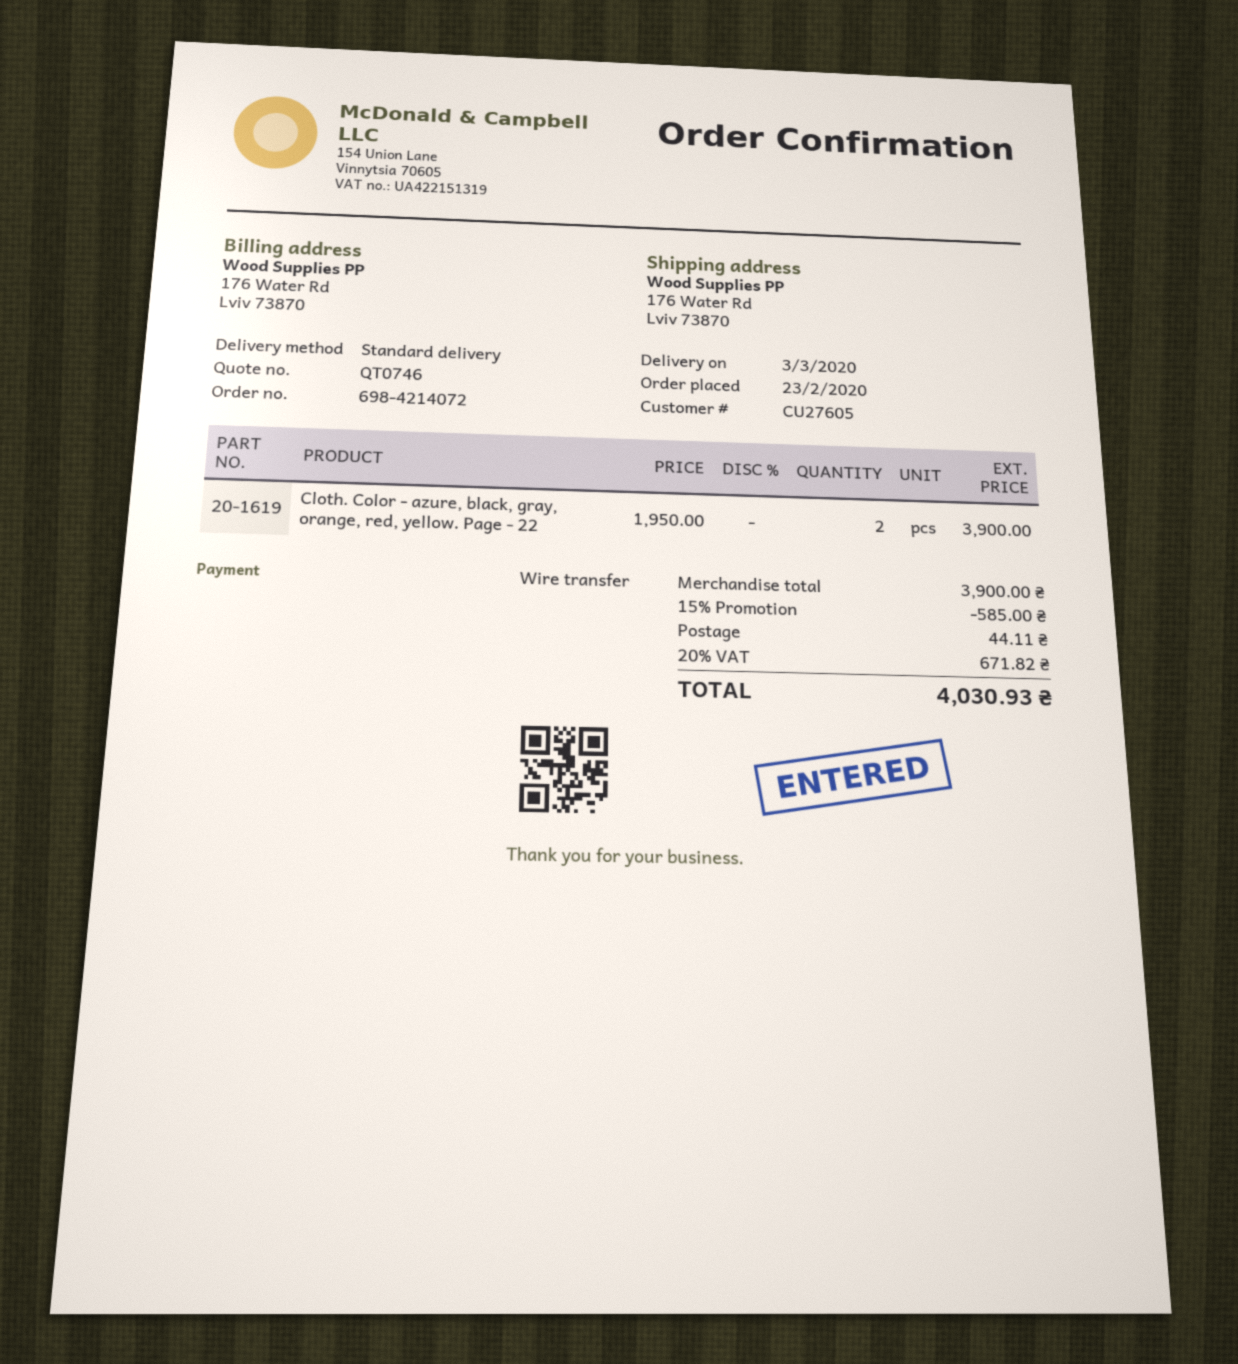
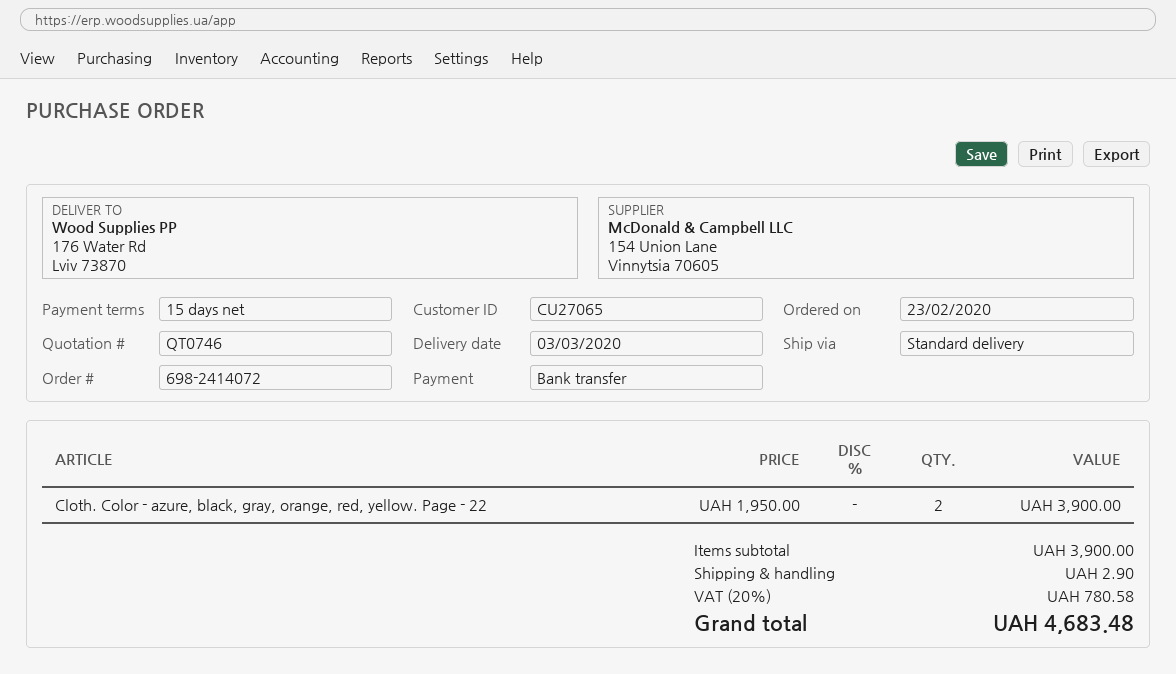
order number: 698-4214072 -> 698-2414072
customer number: CU27605 -> CU27065
discount: 15% = 585.00 -> none
shipping: 44.11 -> 2.90
tax: 20% = 671.82 -> 20% = 780.58
total: 4030.93 -> 4683.48

